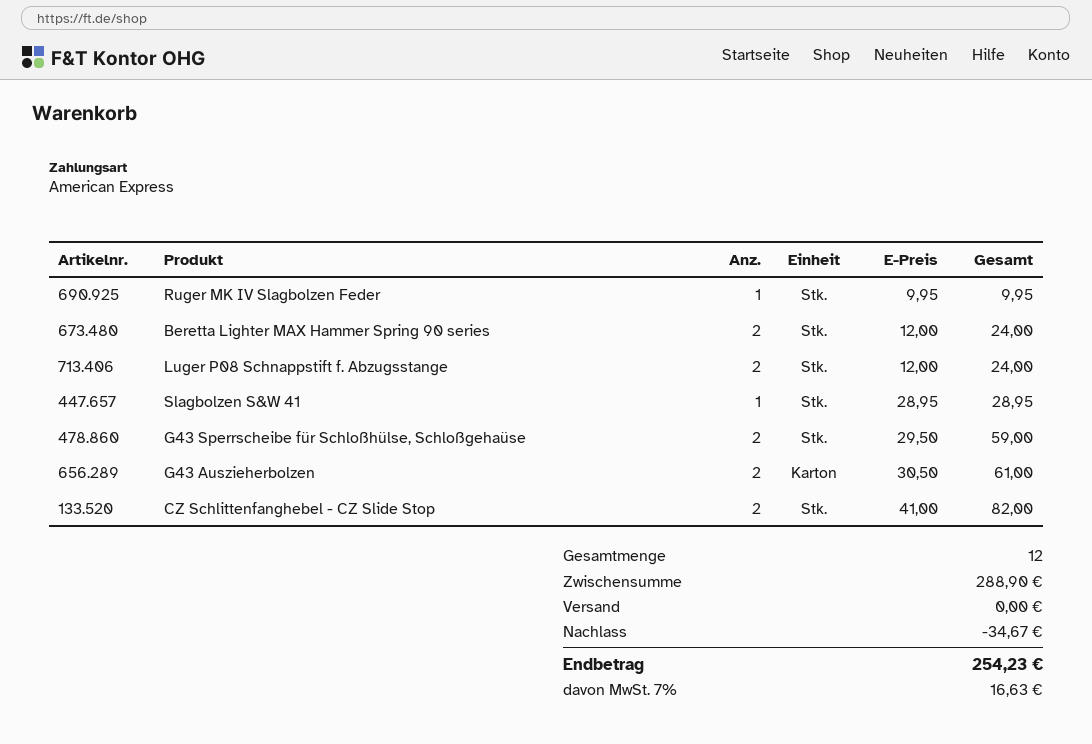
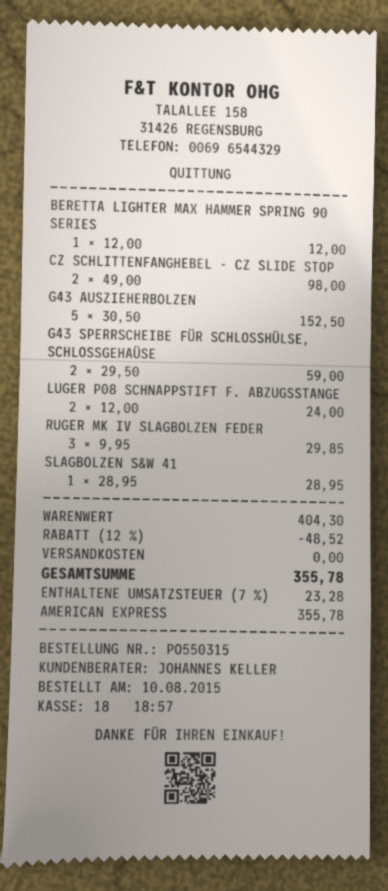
Ruger MK IV Slagbolzen Feder: 1 x 9.95 = 9.95 -> 3 x 9.95 = 29.85
Beretta Lighter MAX Hammer Spring 90 series: 2 x 12.00 = 24.00 -> 1 x 12.00 = 12.00
G43 Auszieherbolzen: 2 x 30.50 = 61.00 -> 5 x 30.50 = 152.50
CZ Schlittenfanghebel - CZ Slide Stop: 2 x 41.00 = 82.00 -> 2 x 49.00 = 98.00
subtotal: 288.90 -> 404.30
discount: 34.67 -> 48.52
tax: 7% = 16.63 -> 7% = 23.28
total: 254.23 -> 355.78

